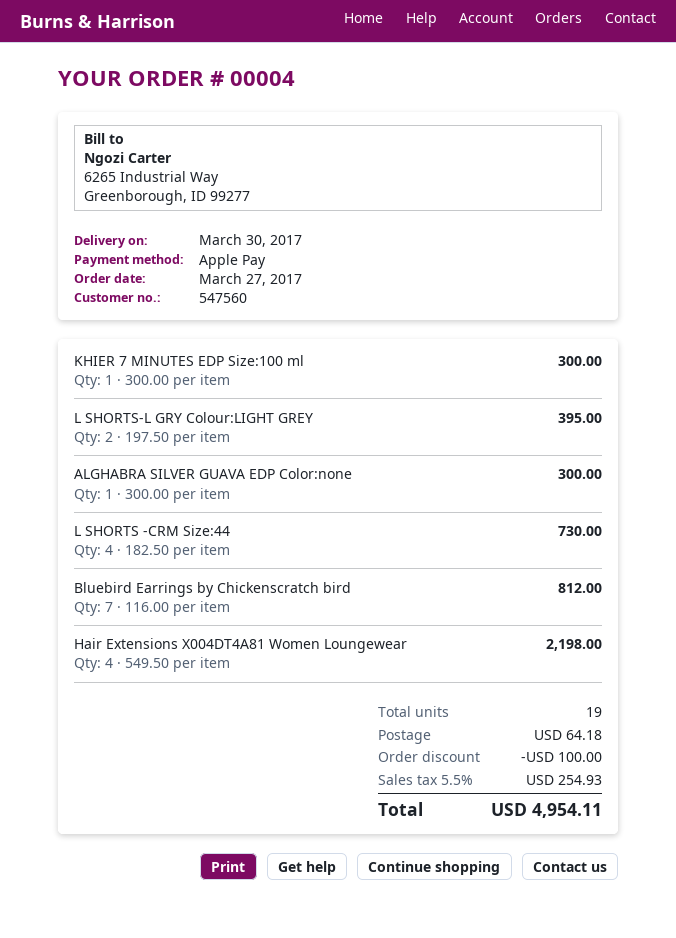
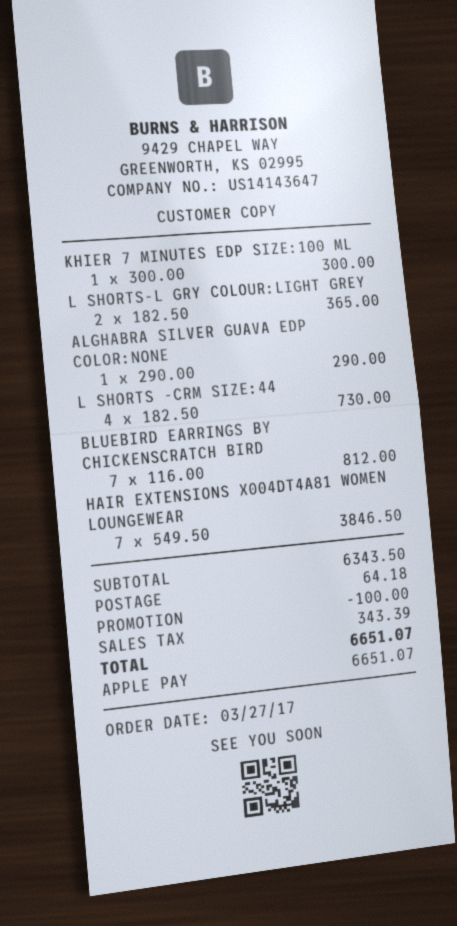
L SHORTS-L GRY Colour:LIGHT GREY: 2 x 197.50 = 395.00 -> 2 x 182.50 = 365.00
ALGHABRA SILVER GUAVA EDP Color:none: 1 x 300.00 = 300.00 -> 1 x 290.00 = 290.00
Hair Extensions X004DT4A81 Women Loungewear: 4 x 549.50 = 2198.00 -> 7 x 549.50 = 3846.50
tax: 254.93 -> 343.39
total: 4954.11 -> 6651.07

